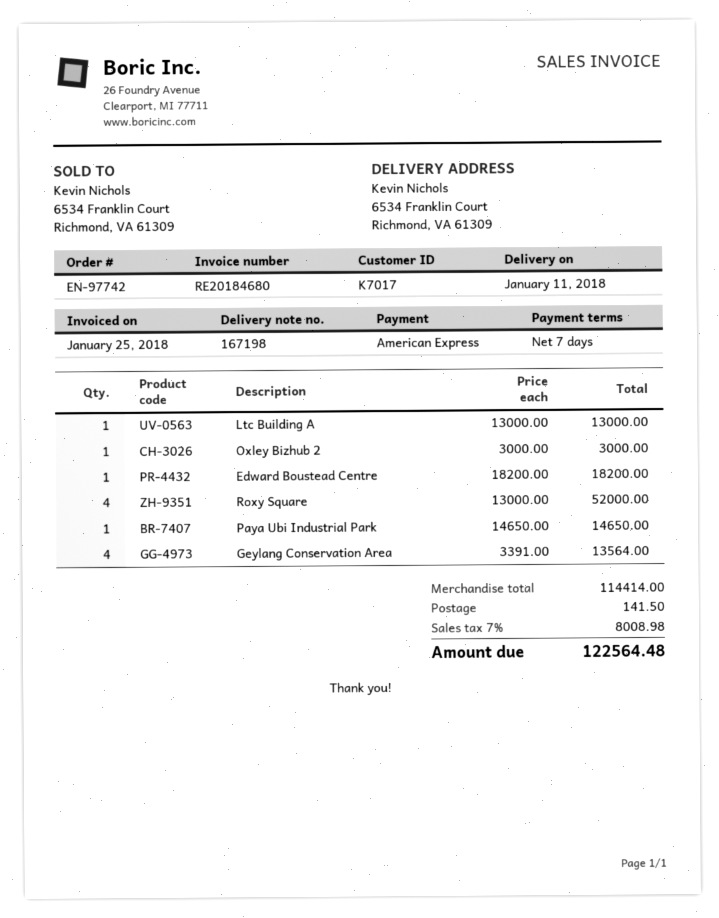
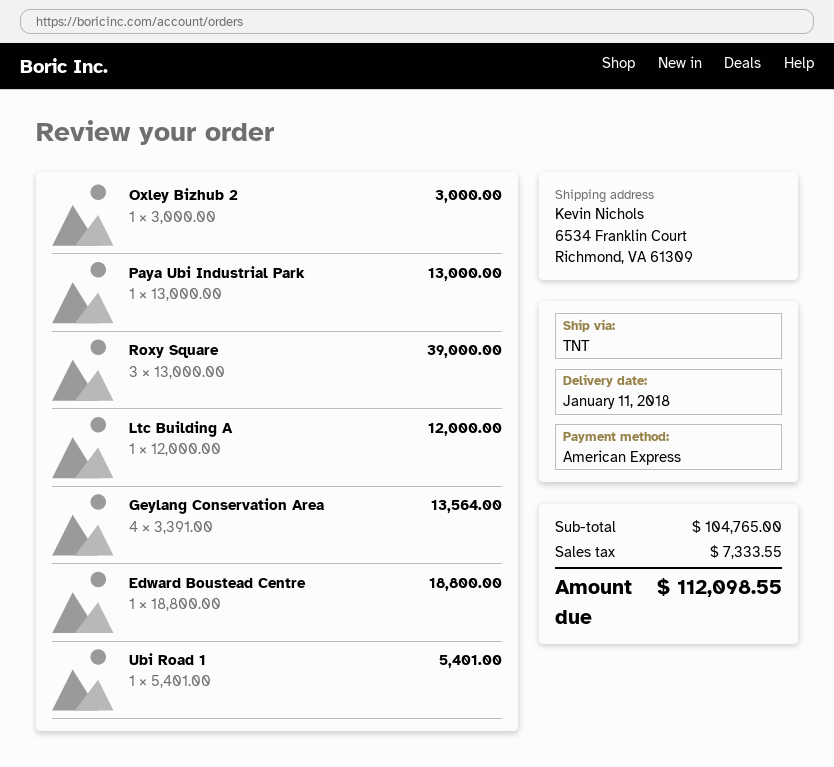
Ltc Building A: 1 x 13000.00 = 13000.00 -> 1 x 12000.00 = 12000.00
Edward Boustead Centre: 1 x 18200.00 = 18200.00 -> 1 x 18800.00 = 18800.00
Roxy Square: 4 x 13000.00 = 52000.00 -> 3 x 13000.00 = 39000.00
Paya Ubi Industrial Park: 1 x 14650.00 = 14650.00 -> 1 x 13000.00 = 13000.00
Ubi Road 1: none -> 1 x 5401.00 = 5401.00
subtotal: 114414.00 -> 104765.00
shipping: 141.50 -> none
tax: 8008.98 -> 7333.55
total: 122564.48 -> 112098.55

